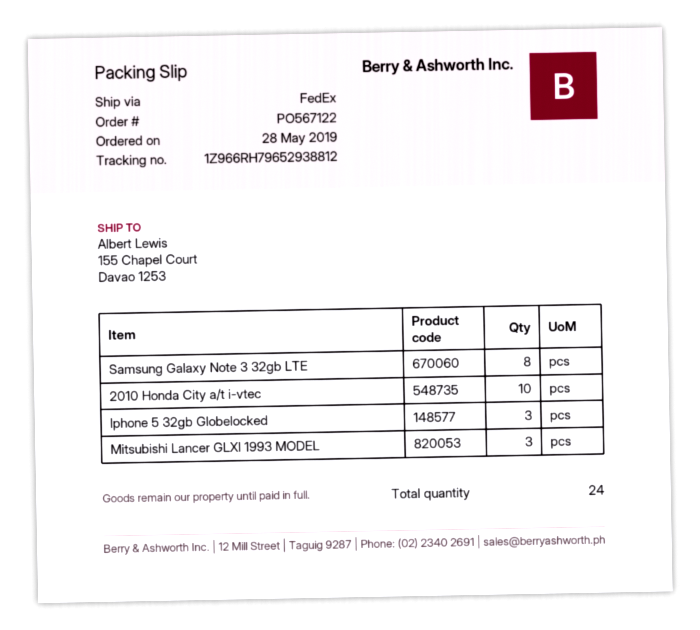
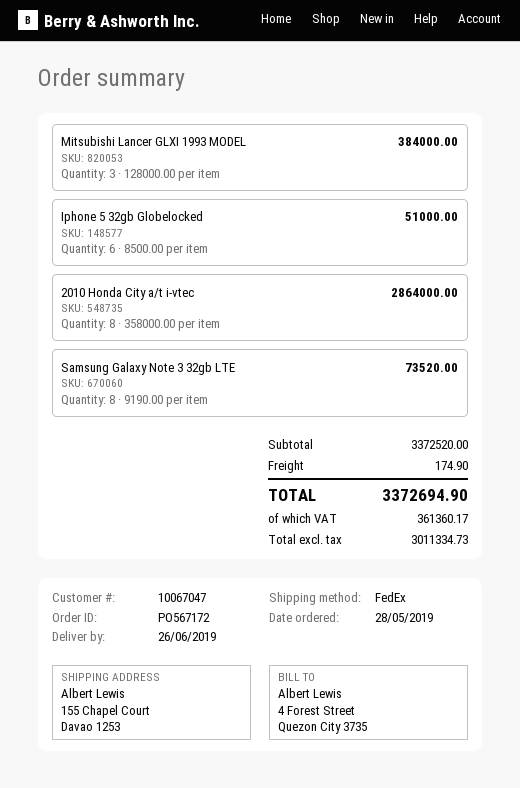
order number: PO567122 -> PO567172
2010 Honda City a/t i-vtec: 10 -> 8
Iphone 5 32gb Globelocked: 3 -> 6

